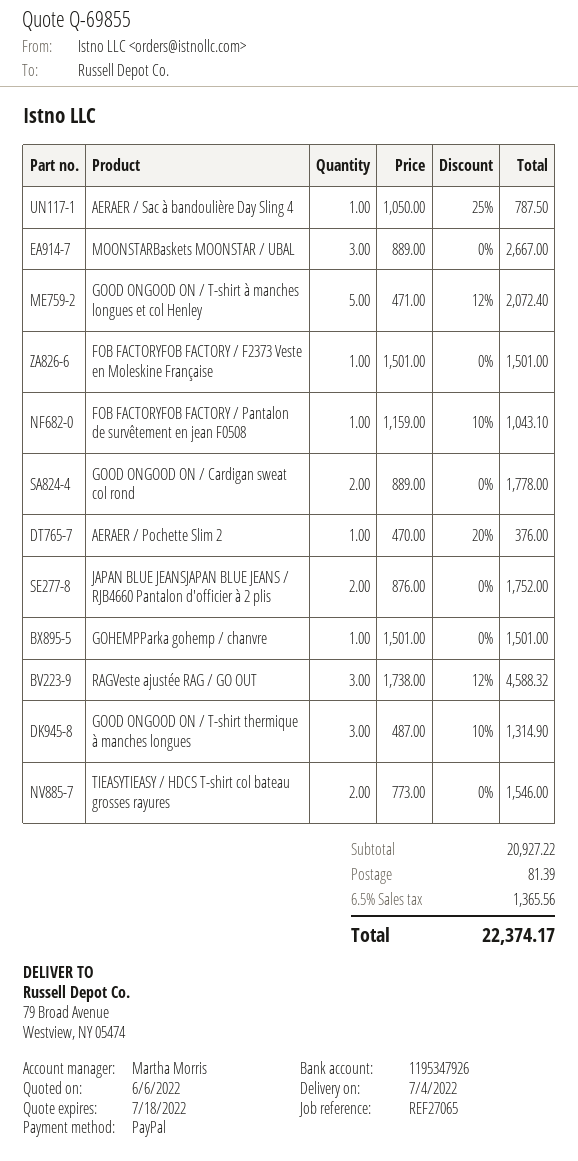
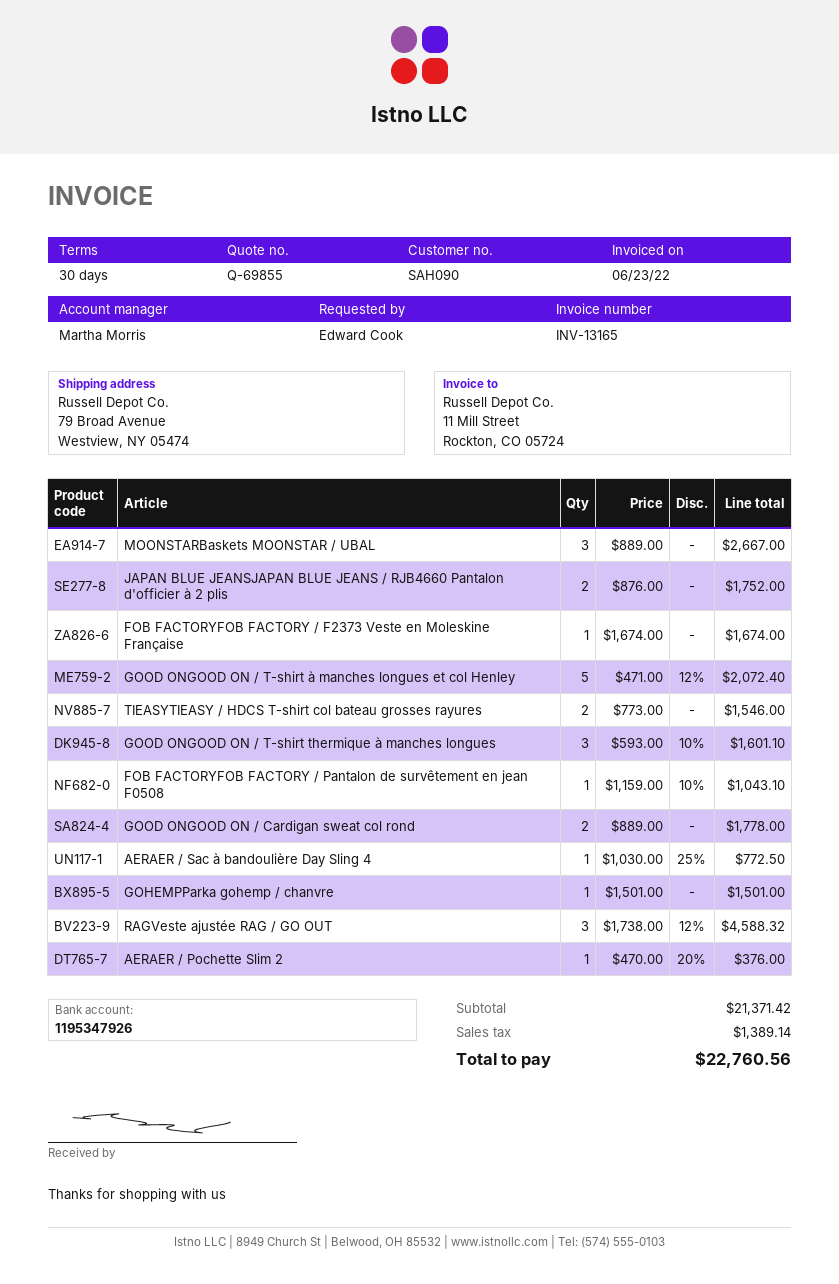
AERAER / Sac à bandoulière Day Sling 4: 1 x 1050.00 - 25% = 787.50 -> 1 x 1030.00 - 25% = 772.50
FOB FACTORYFOB FACTORY / F2373 Veste en Moleskine Française: 1 x 1501.00 = 1501.00 -> 1 x 1674.00 = 1674.00
GOOD ONGOOD ON / T-shirt thermique à manches longues: 3 x 487.00 - 10% = 1314.90 -> 3 x 593.00 - 10% = 1601.10
subtotal: 20927.22 -> 21371.42
shipping: 81.39 -> none
tax: 1365.56 -> 1389.14
total: 22374.17 -> 22760.56

